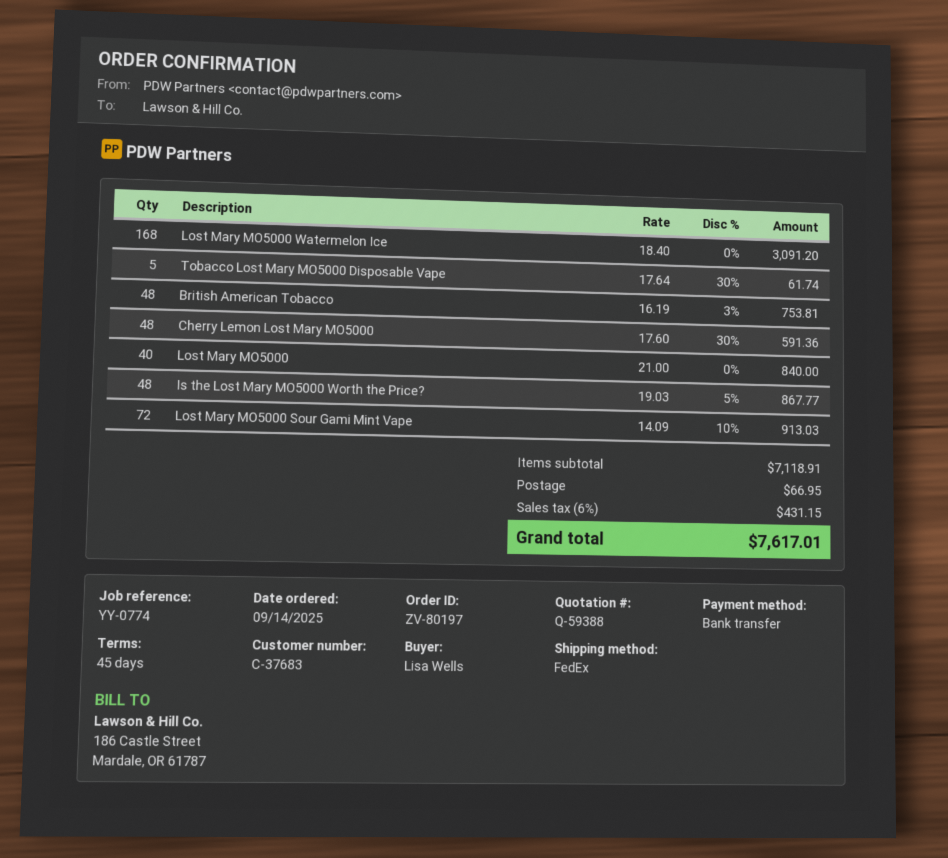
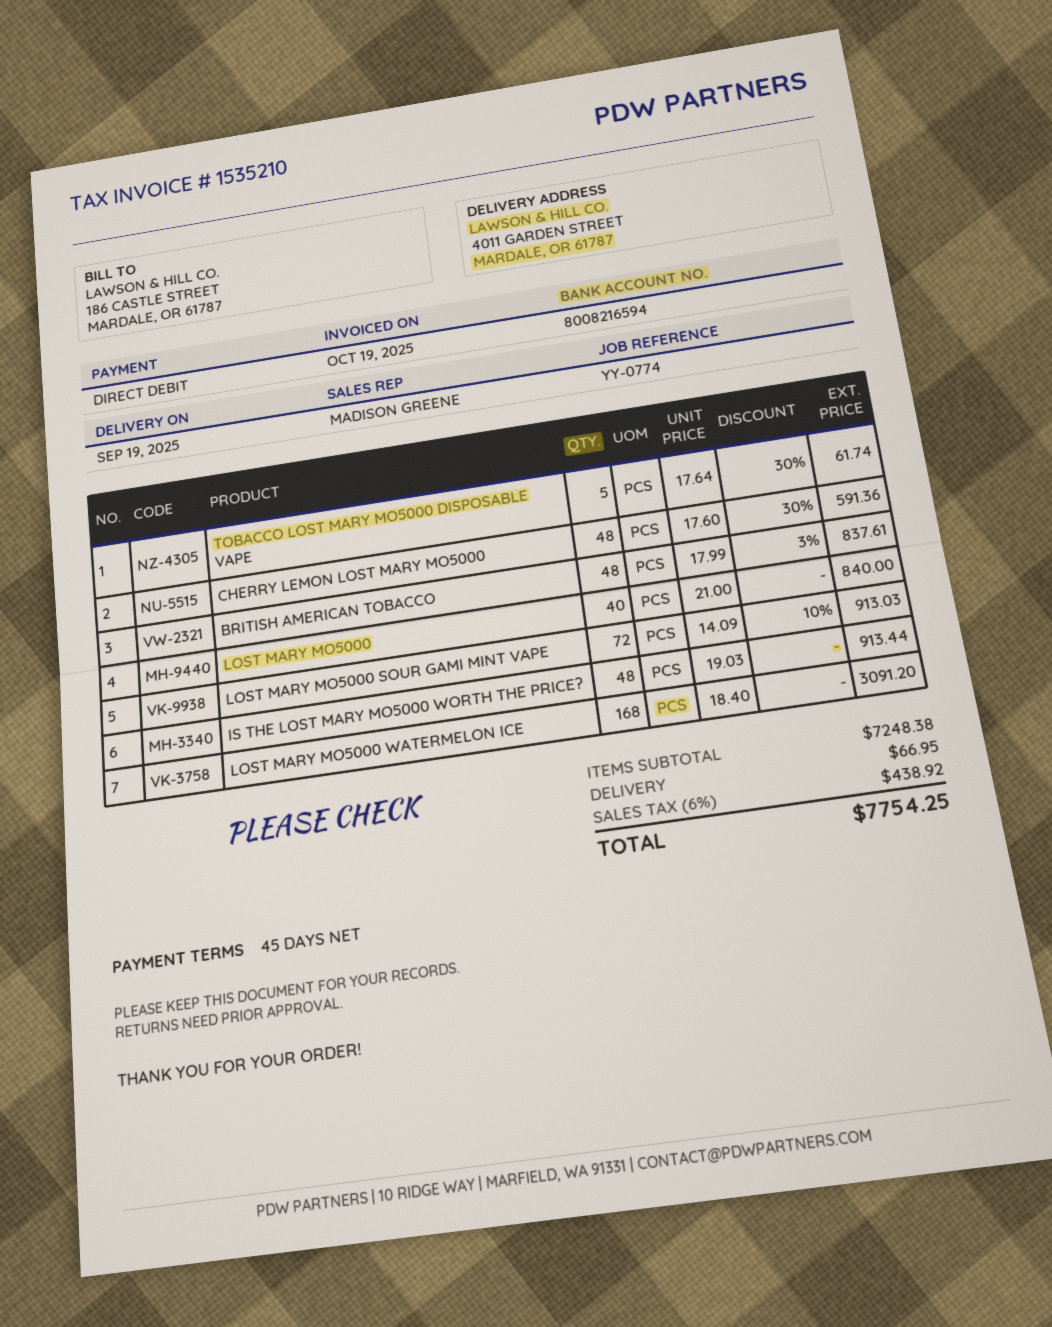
payment method: bank transfer -> direct debit
British American Tobacco: 48 x 16.19 - 3% = 753.81 -> 48 x 17.99 - 3% = 837.61
Is the Lost Mary MO5000 Worth the Price?: 48 x 19.03 - 5% = 867.77 -> 48 x 19.03 = 913.44
subtotal: 7118.91 -> 7248.38
tax: 6% = 431.15 -> 6% = 438.92
total: 7617.01 -> 7754.25

